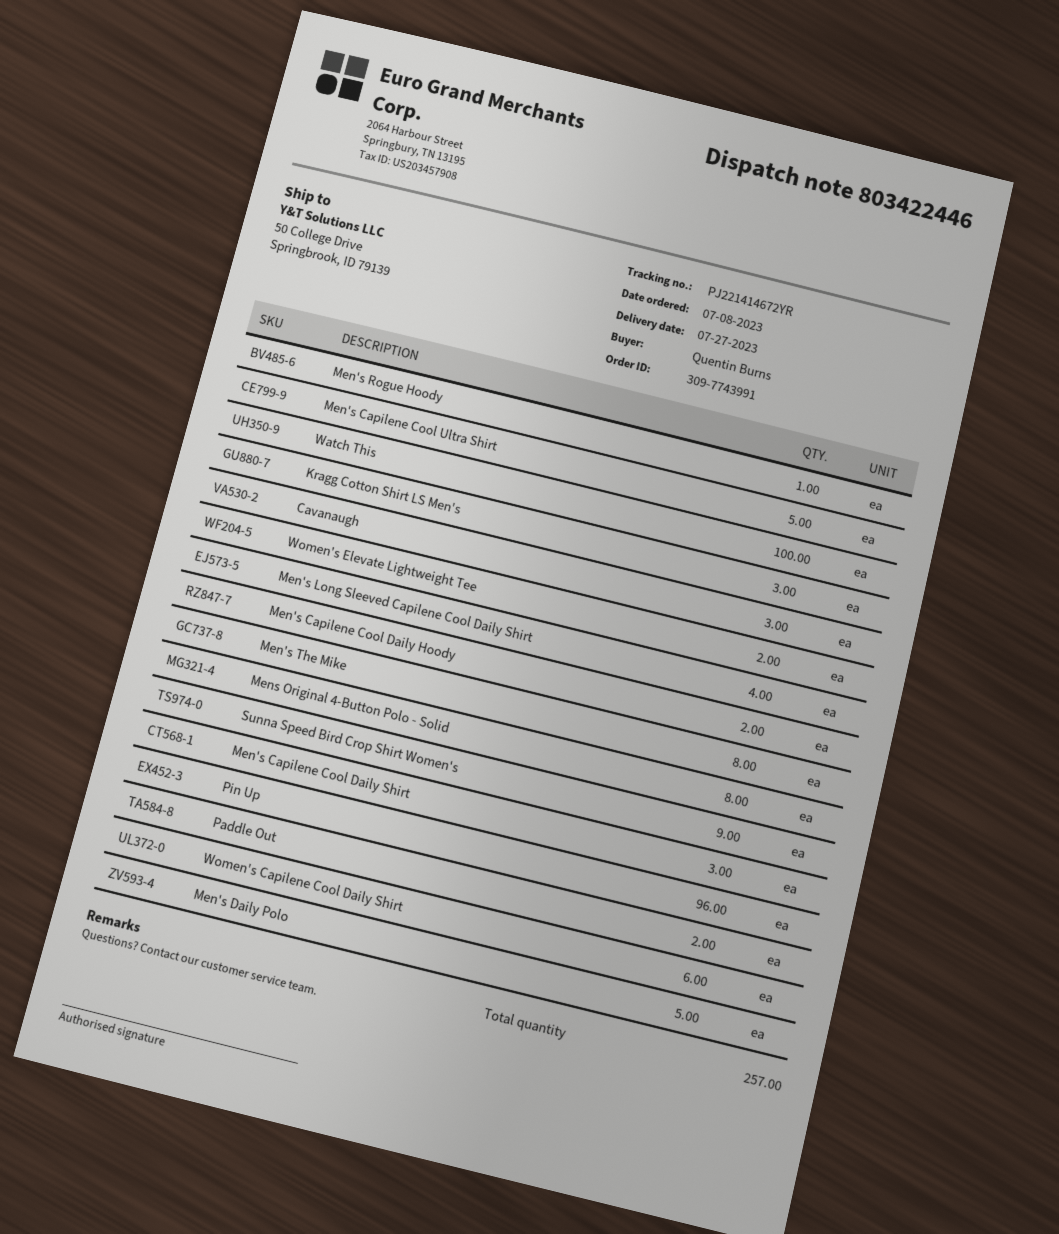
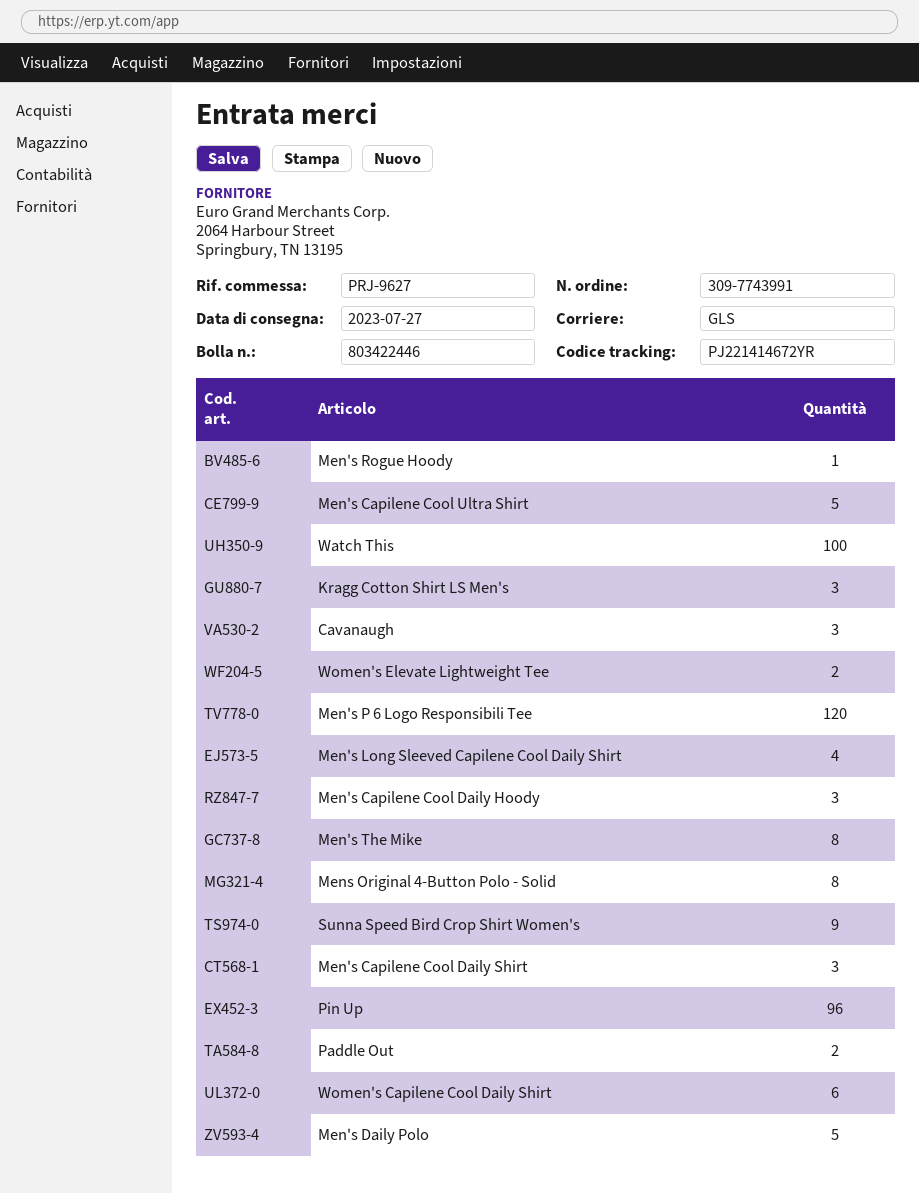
Men's Capilene Cool Daily Hoody: 2 -> 3
Men's P 6 Logo Responsibili Tee: none -> 120

